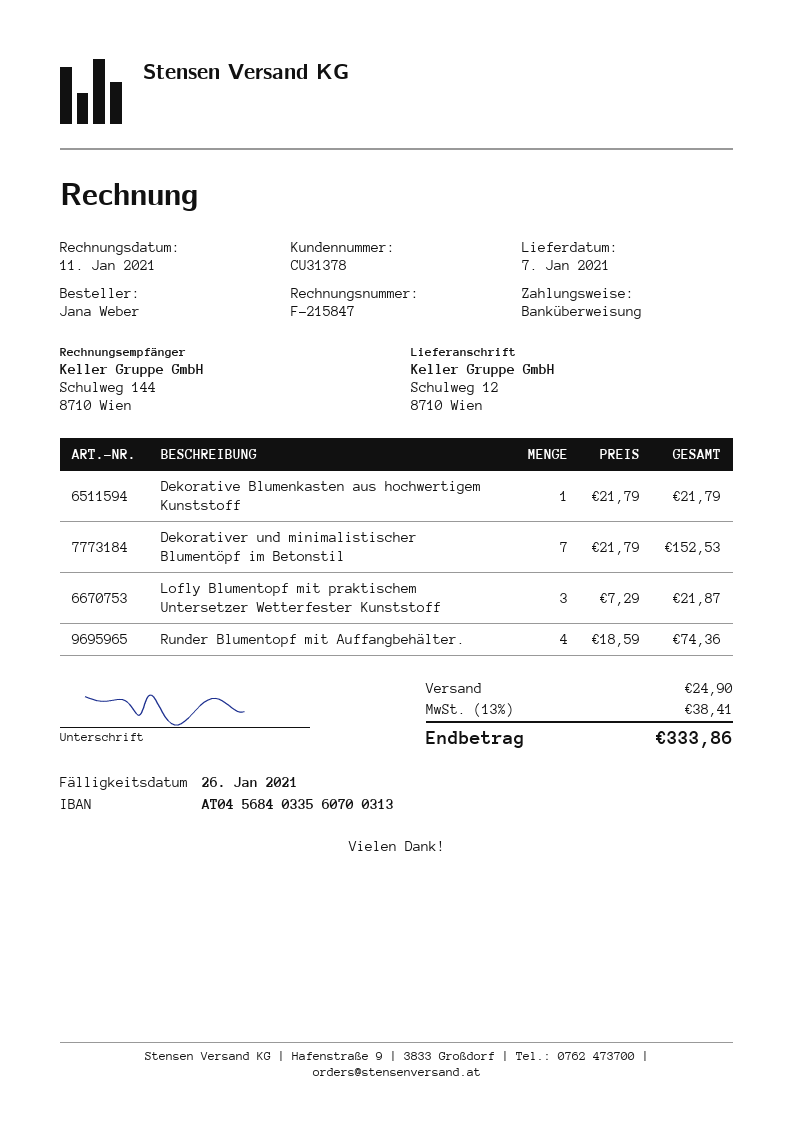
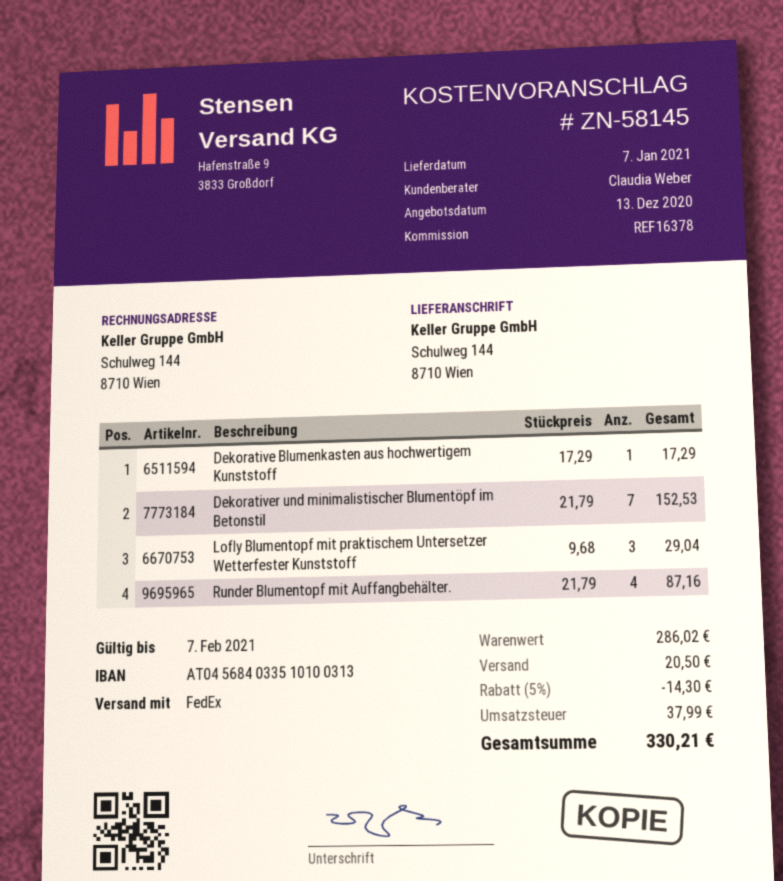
bank account: AT045684033560700313 -> AT045684033510100313
ship to: Schulweg 12, 8710 Wien -> Schulweg 144, 8710 Wien
Dekorative Blumenkasten aus hochwertigem Kunststoff: 1 x 21.79 = 21.79 -> 1 x 17.29 = 17.29
Lofly Blumentopf mit praktischem Untersetzer Wetterfester Kunststoff: 3 x 7.29 = 21.87 -> 3 x 9.68 = 29.04
Runder Blumentopf mit Auffangbehälter.: 4 x 18.59 = 74.36 -> 4 x 21.79 = 87.16
discount: none -> 5% = 14.30
shipping: 24.90 -> 20.50
tax: 38.41 -> 37.99
total: 333.86 -> 330.21

